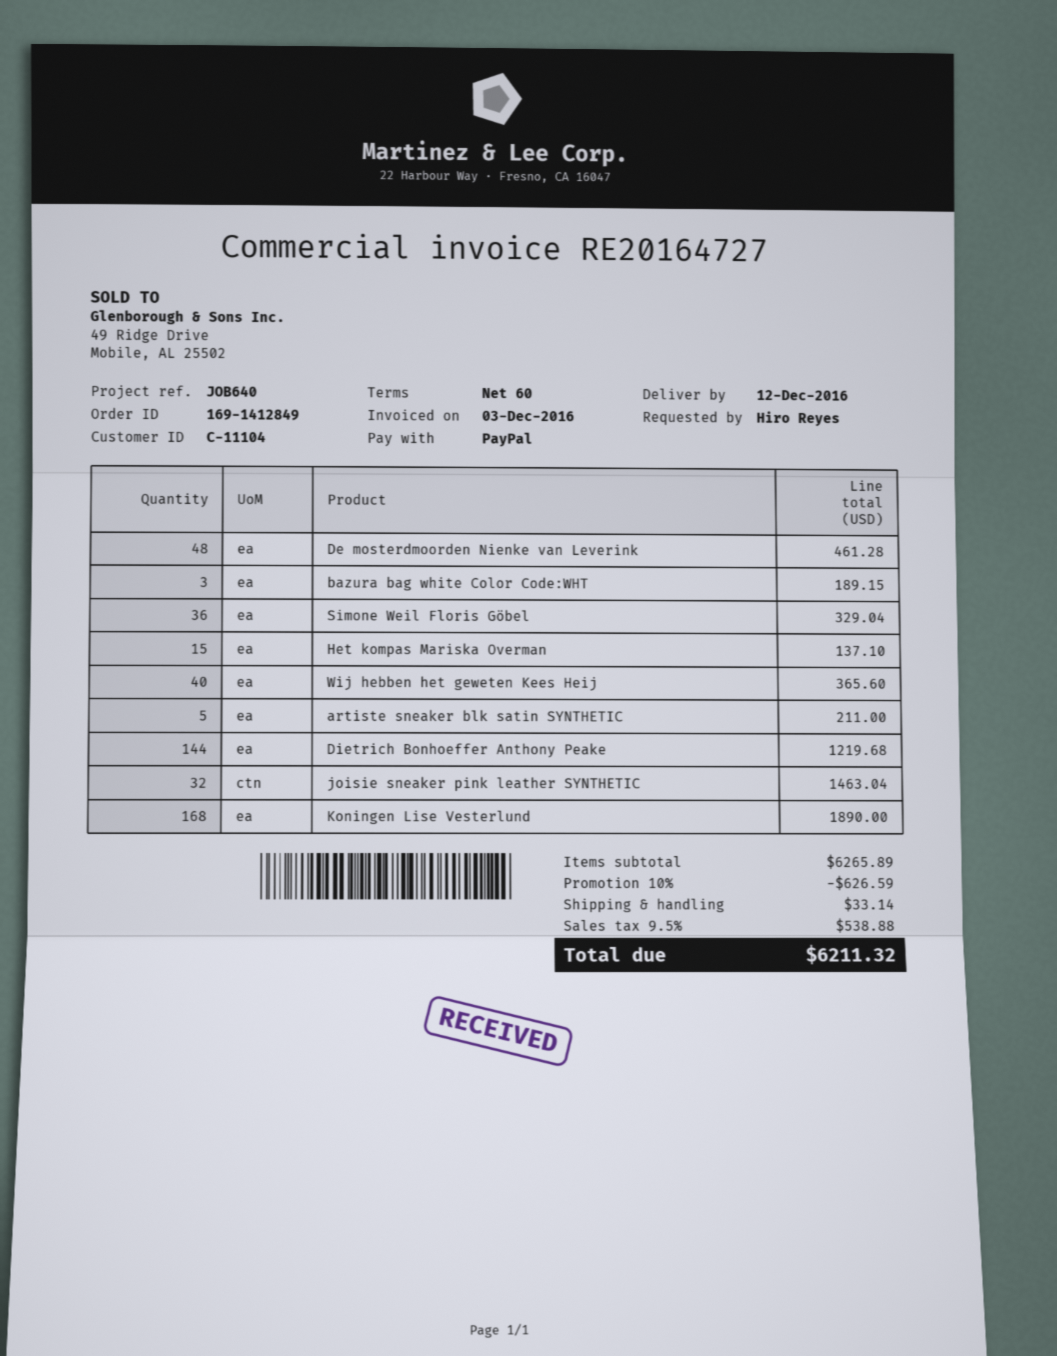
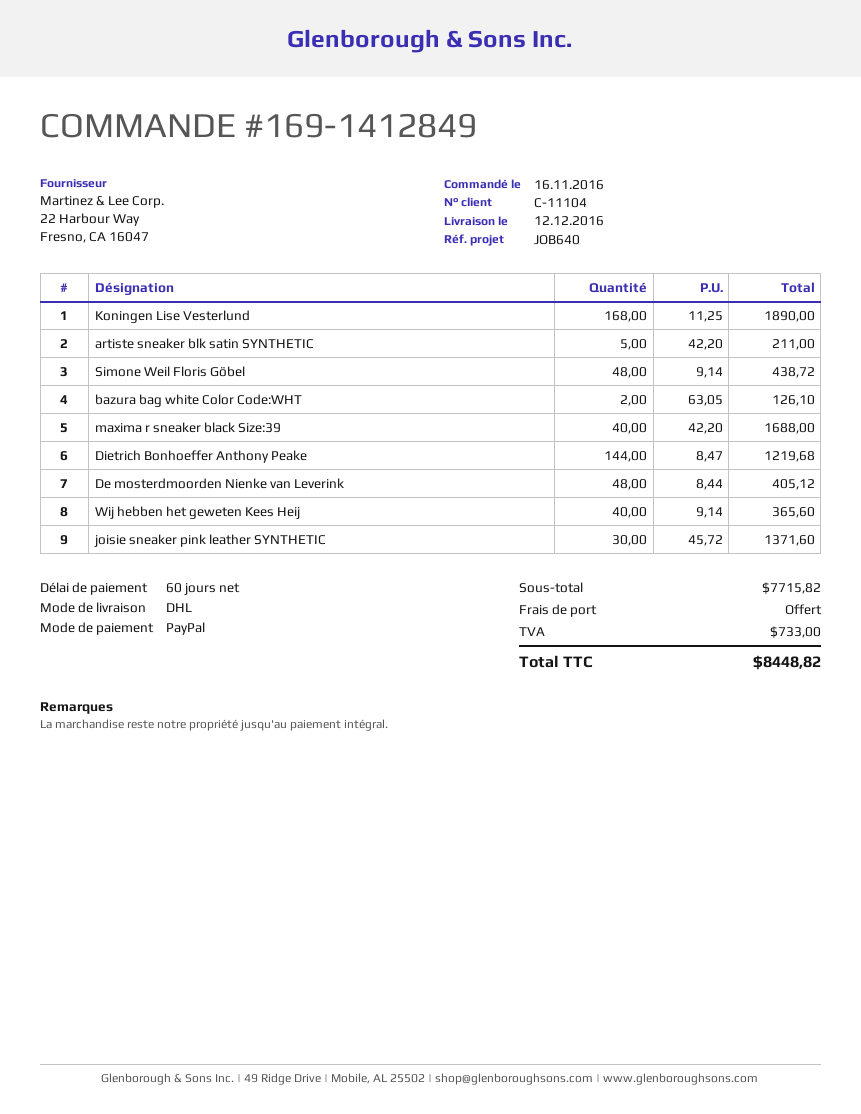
De mosterdmoorden Nienke van Leverink: 48 for 461.28 -> 48 for 405.12
bazura bag white Color Code:WHT: 3 for 189.15 -> 2 for 126.10
Simone Weil Floris Göbel: 36 for 329.04 -> 48 for 438.72
Het kompas Mariska Overman: 15 for 137.10 -> none
joisie sneaker pink leather SYNTHETIC: 32 for 1463.04 -> 30 for 1371.60
maxima r sneaker black Size:39: none -> 40 for 1688.00
subtotal: 6265.89 -> 7715.82
discount: 10% = 626.59 -> none
shipping: 33.14 -> 0.00
tax: 538.88 -> 733.00
total: 6211.32 -> 8448.82

